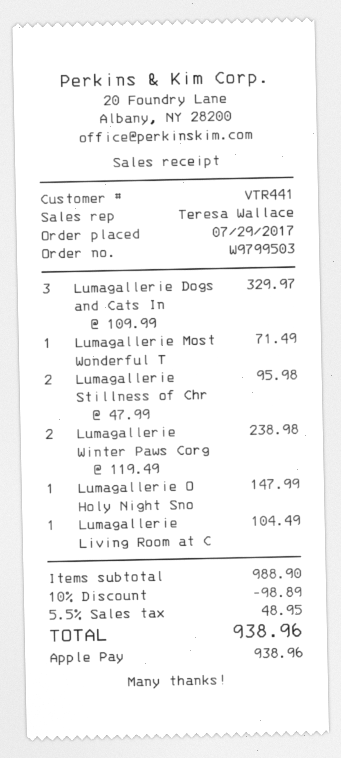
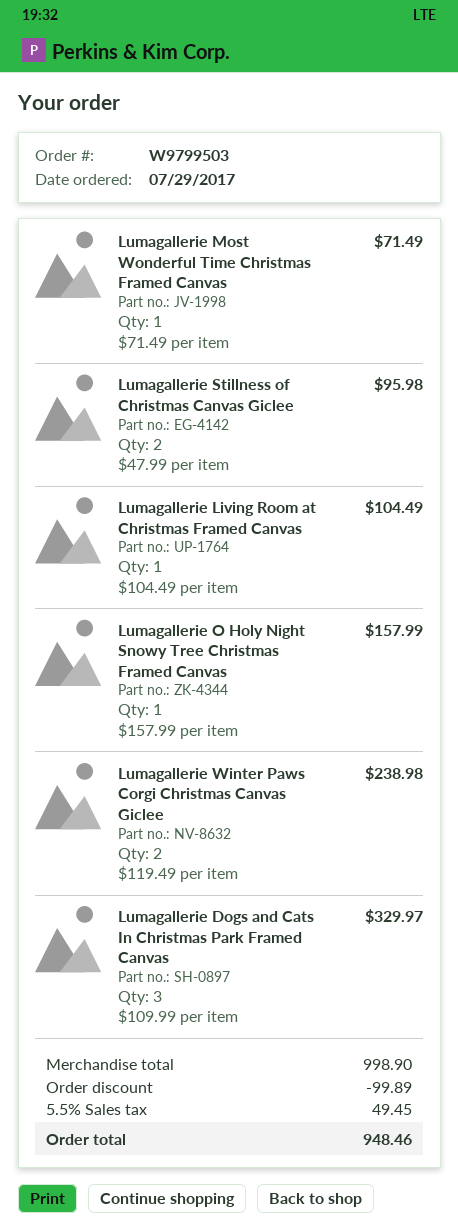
Lumagallerie O Holy Night Sno: 1 x 147.99 = 147.99 -> 1 x 157.99 = 157.99
subtotal: 988.90 -> 998.90
discount: 98.89 -> 99.89
tax: 5.5% = 48.95 -> 5.5% = 49.45
total: 938.96 -> 948.46

